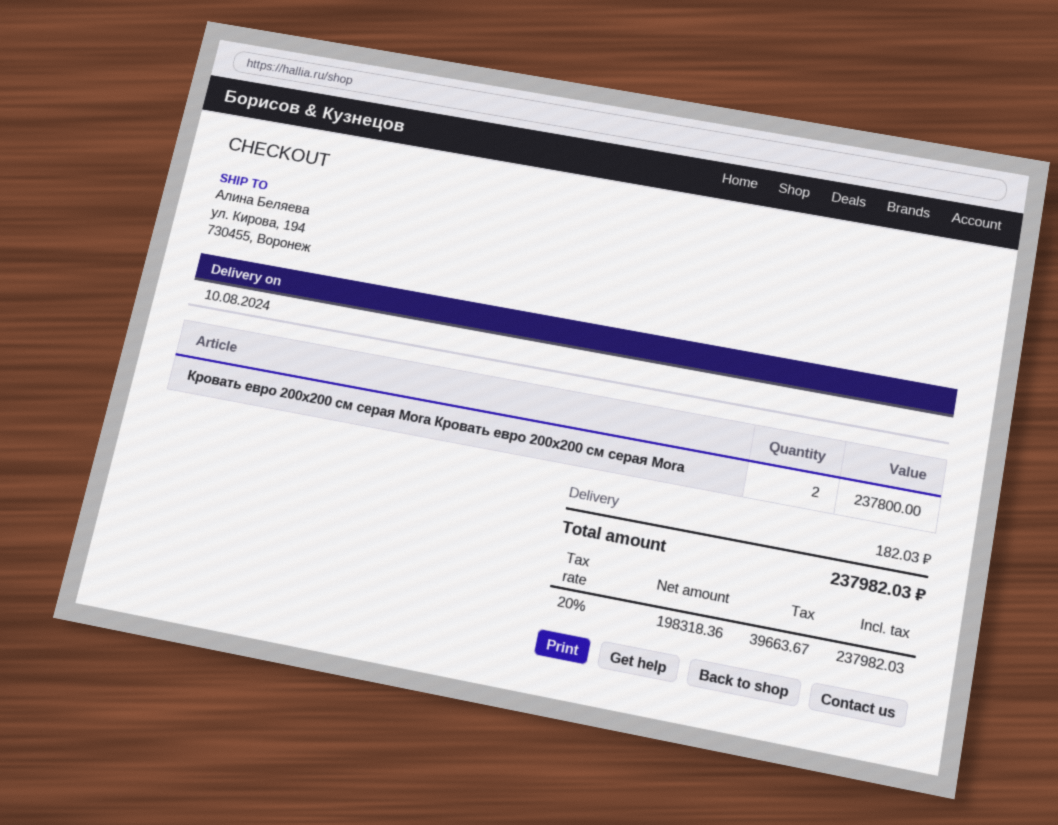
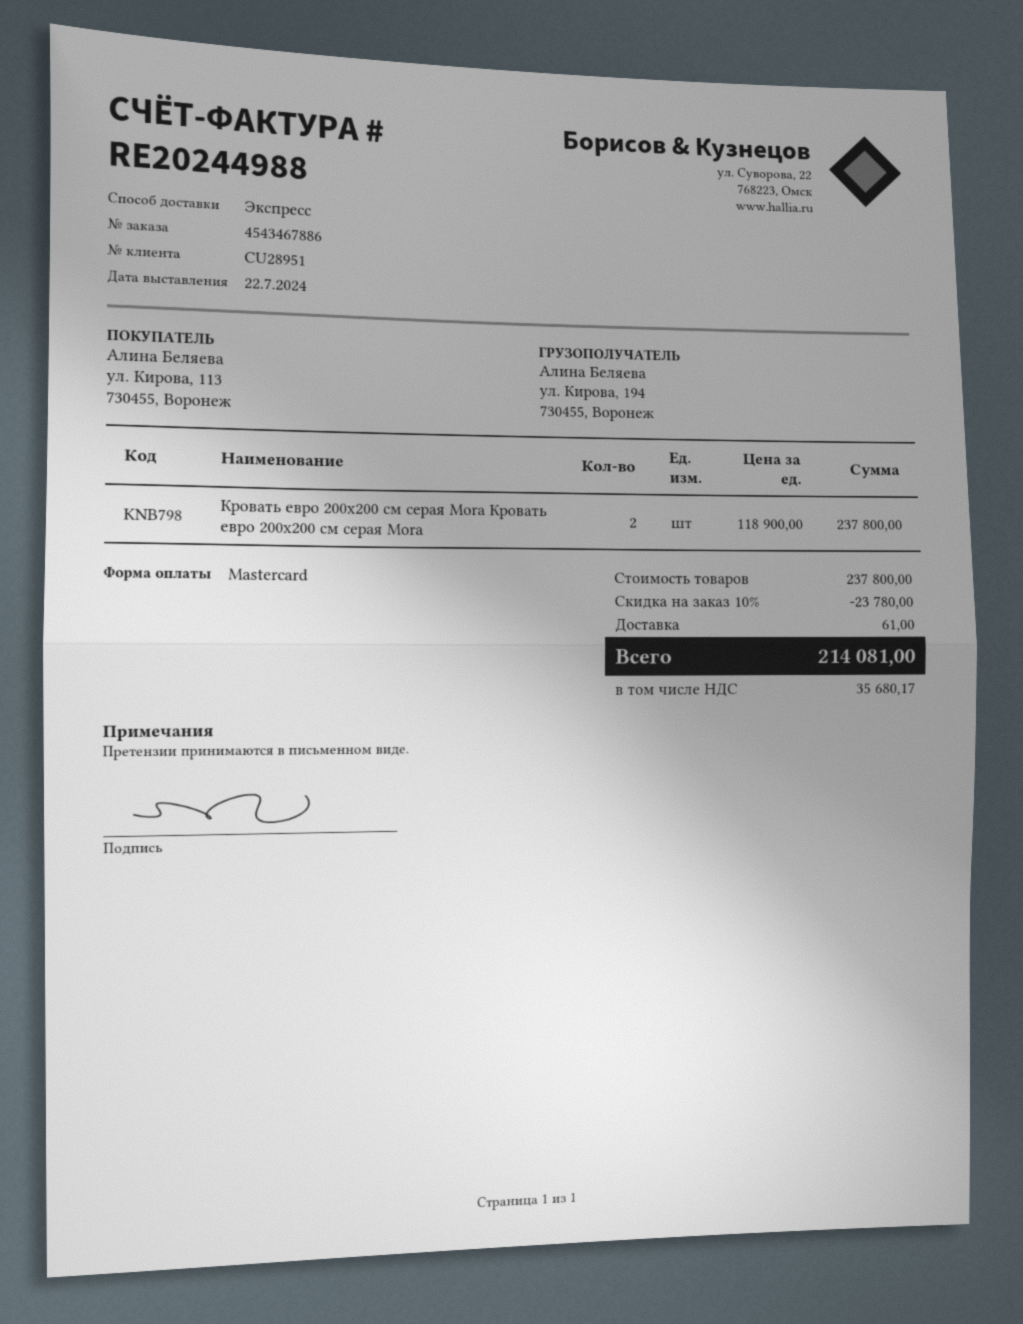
discount: none -> 10% = 23780.00
shipping: 182.03 -> 61.00
tax: 39663.67 -> 35680.17
total: 237982.03 -> 214081.00

